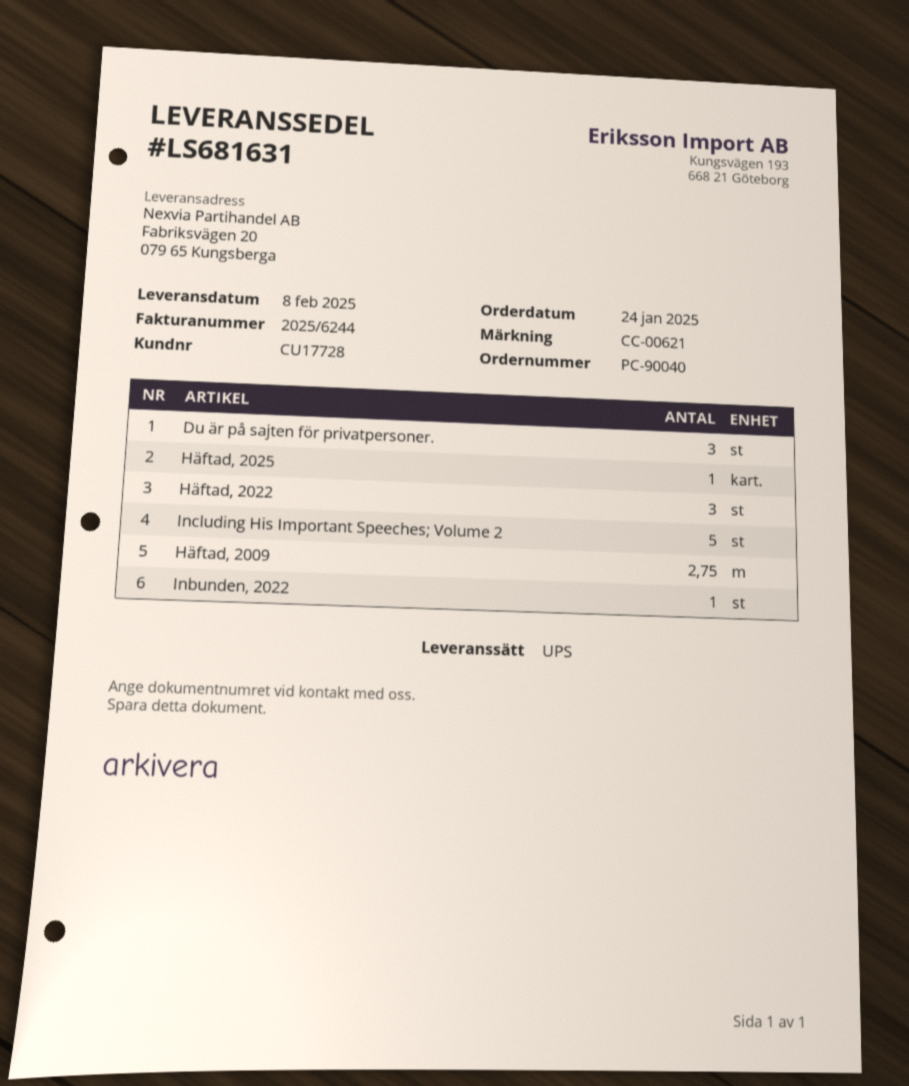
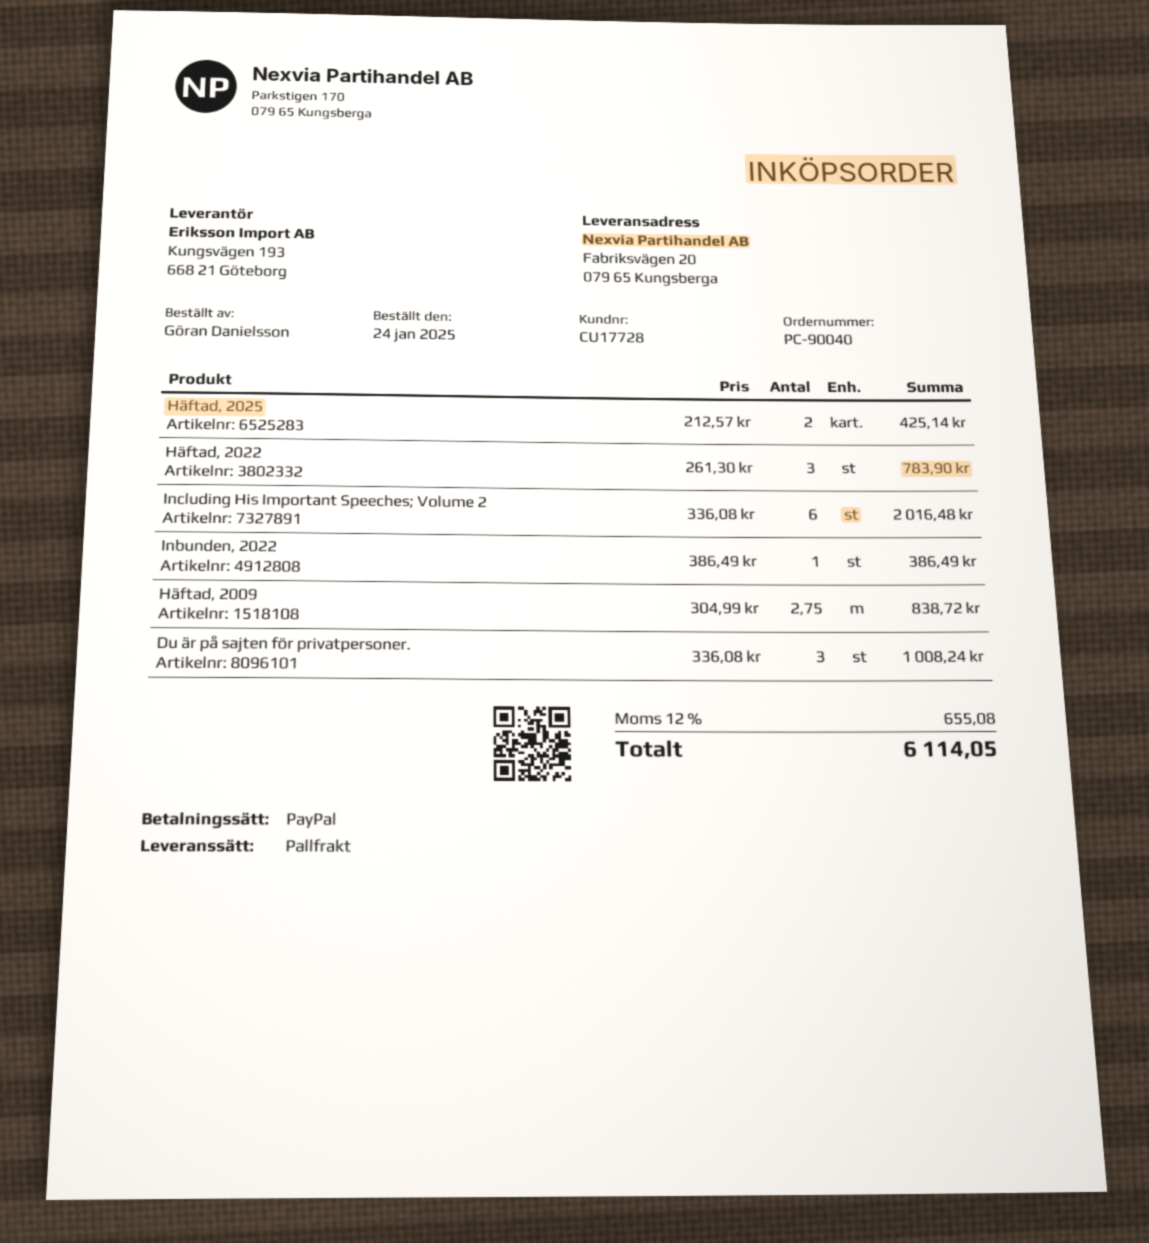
shipping method: UPS -> pallet freight
Häftad, 2025: 1 -> 2
Including His Important Speeches; Volume 2: 5 -> 6

